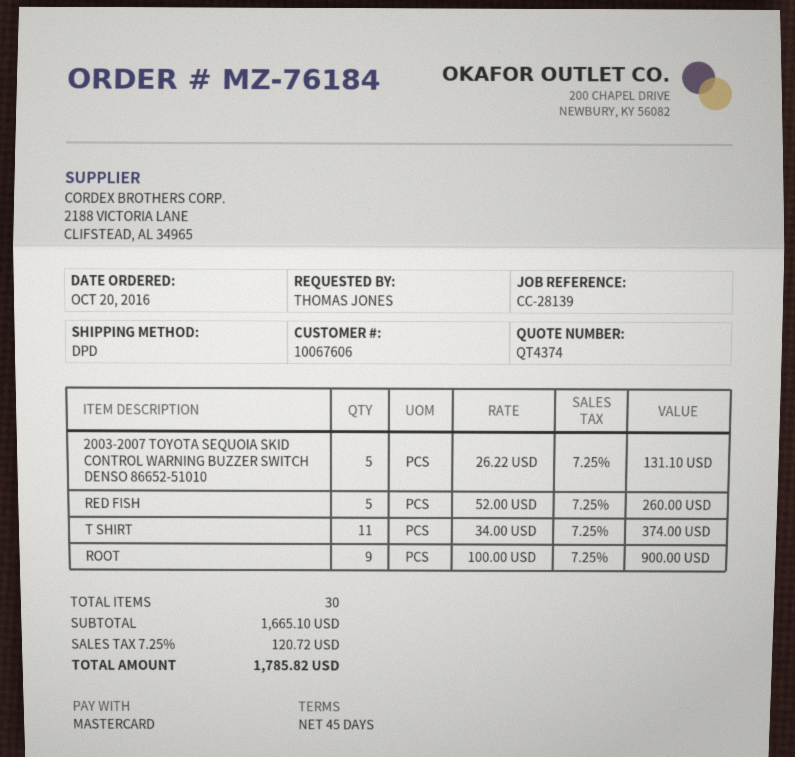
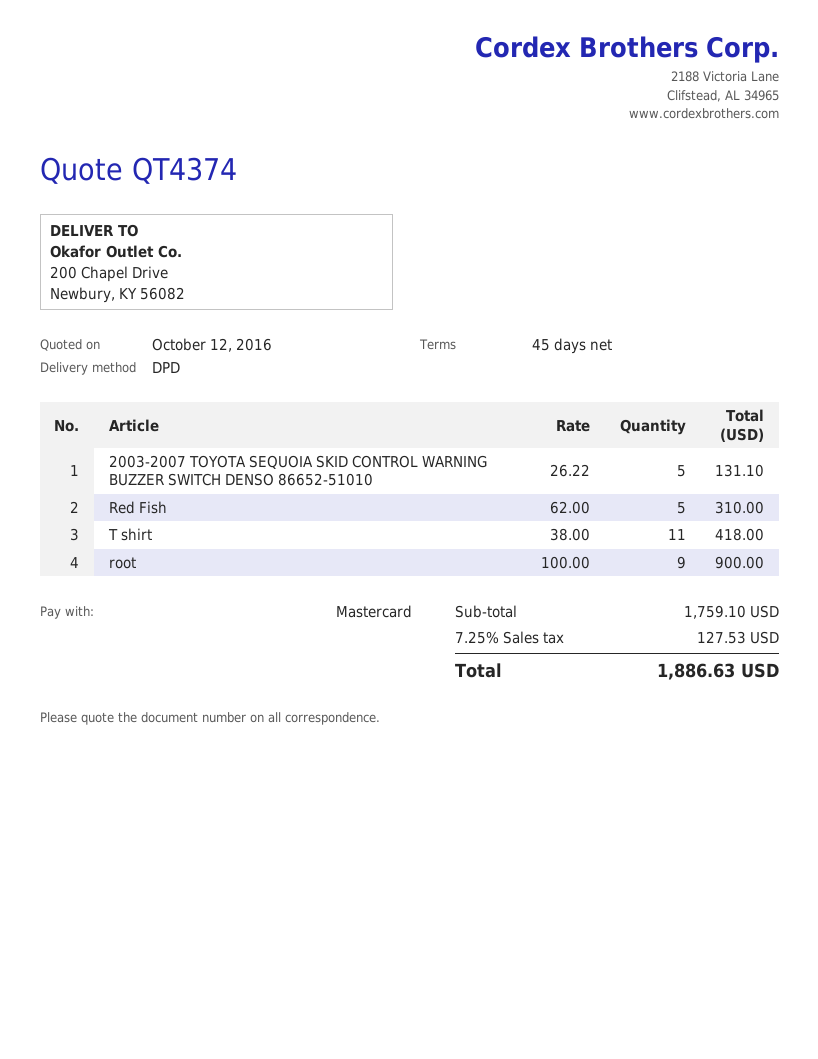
RED FISH: 5 x 52.00 = 260.00 -> 5 x 62.00 = 310.00
T SHIRT: 11 x 34.00 = 374.00 -> 11 x 38.00 = 418.00
subtotal: 1665.10 -> 1759.10
tax: 7.25% = 120.72 -> 7.25% = 127.53
total: 1785.82 -> 1886.63

